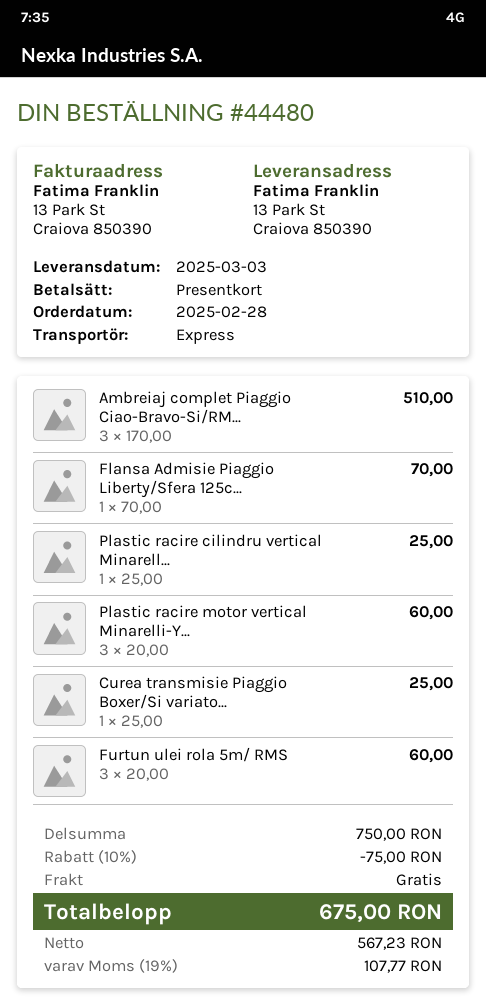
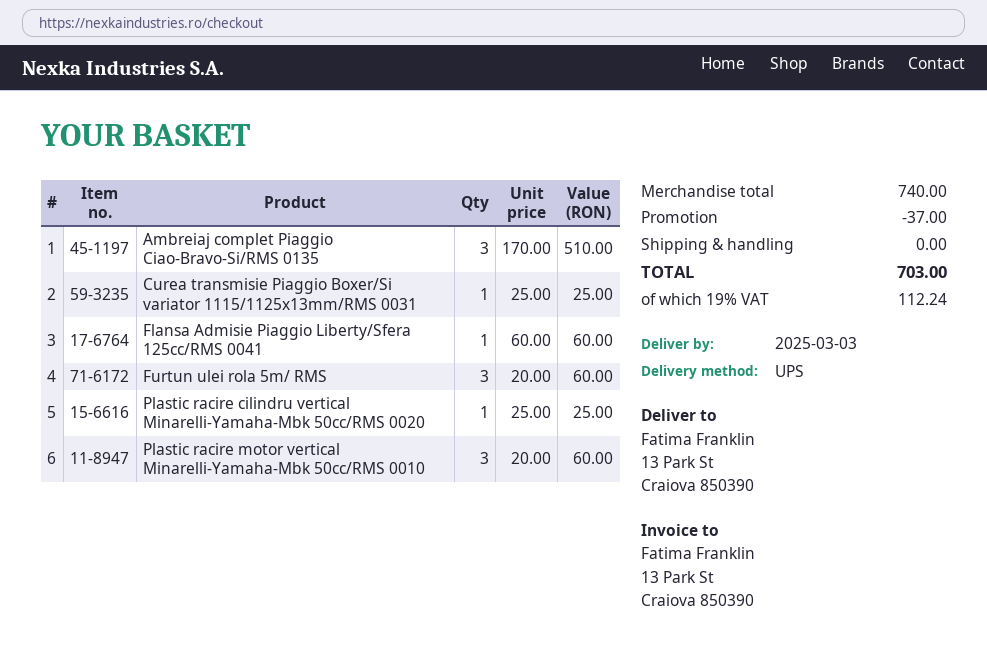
shipping method: express -> UPS
Flansa Admisie Piaggio Liberty/Sfera 125c...: 1 x 70.00 = 70.00 -> 1 x 60.00 = 60.00
subtotal: 750.00 -> 740.00
discount: 75.00 -> 37.00
tax: 19% = 107.77 -> 19% = 112.24
total: 675.00 -> 703.00

